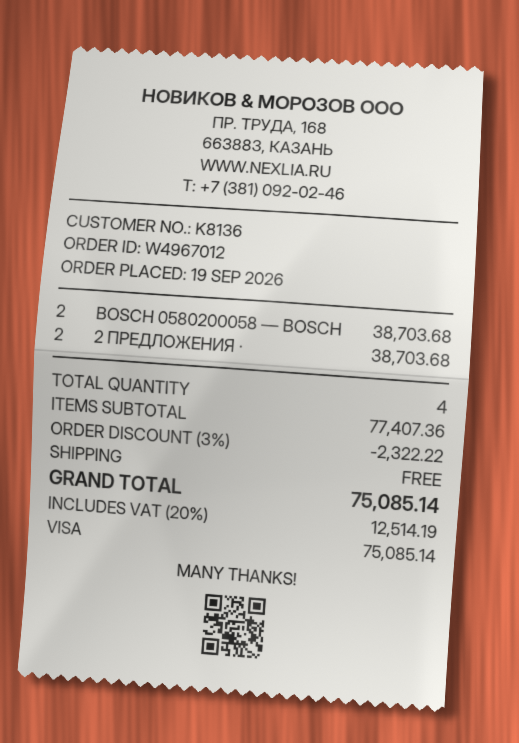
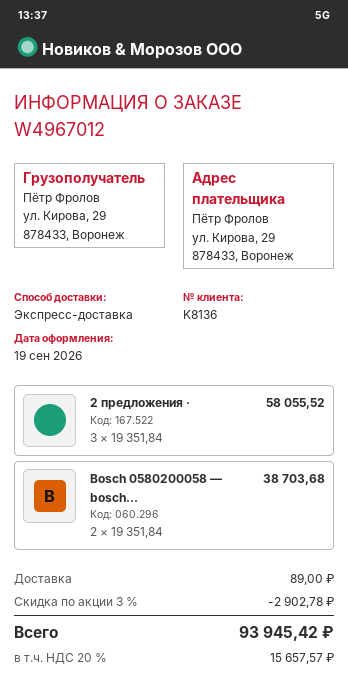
2 ПРЕДЛОЖЕНИЯ ·: 2 for 38703.68 -> 3 for 58055.52
discount: 3% = 2322.22 -> 3% = 2902.78
shipping: 0.00 -> 89.00
tax: 20% = 12514.19 -> 20% = 15657.57
total: 75085.14 -> 93945.42

